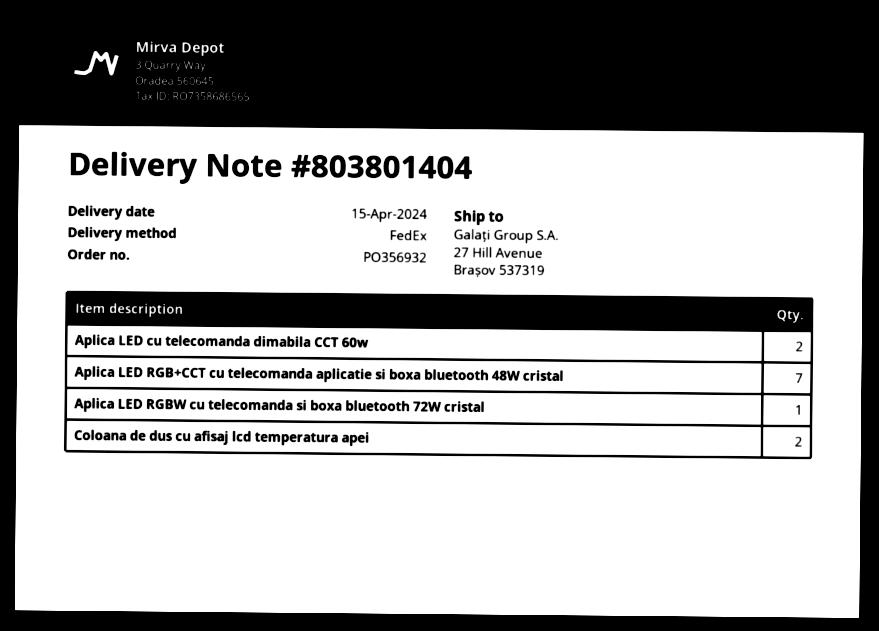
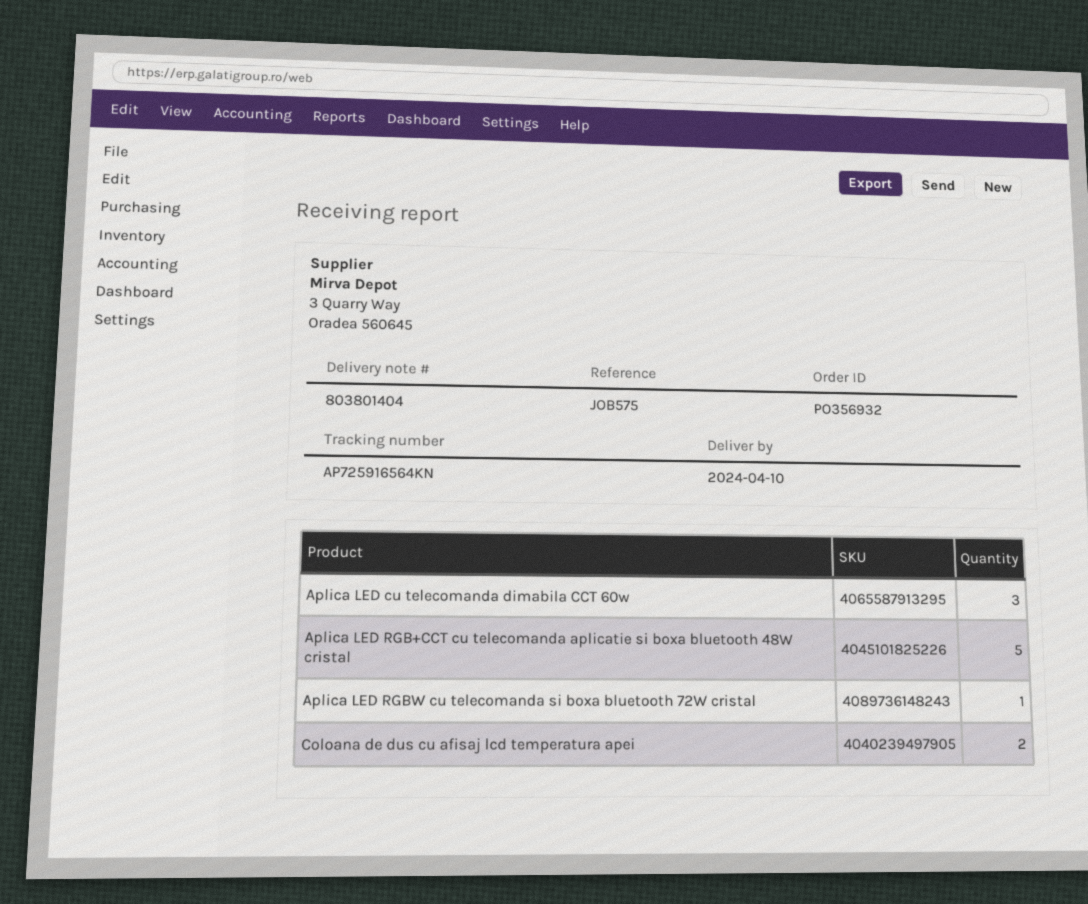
delivery date: 2024-04-15 -> 2024-04-10
Aplica LED cu telecomanda dimabila CCT 60w: 2 -> 3
Aplica LED RGB+CCT cu telecomanda aplicatie si boxa bluetooth 48W cristal: 7 -> 5

